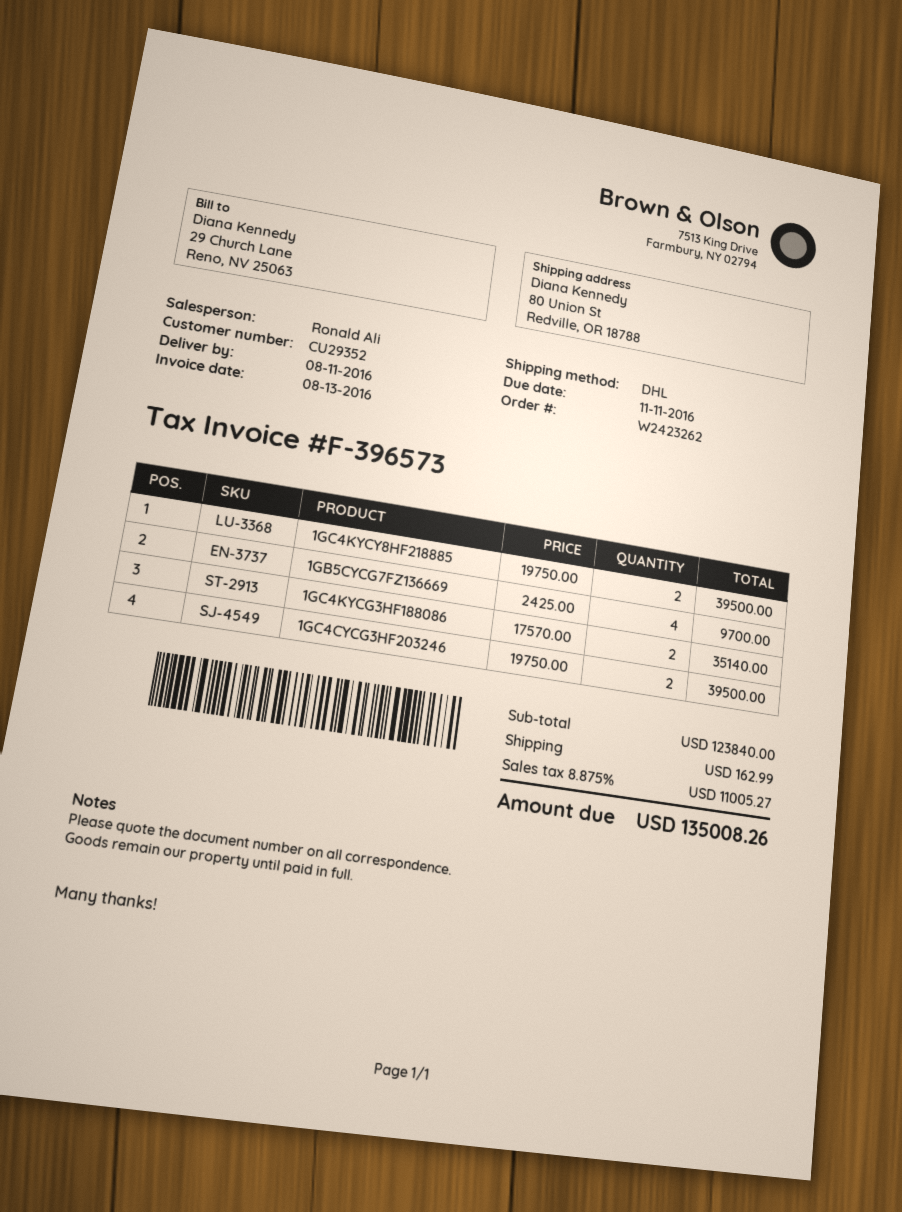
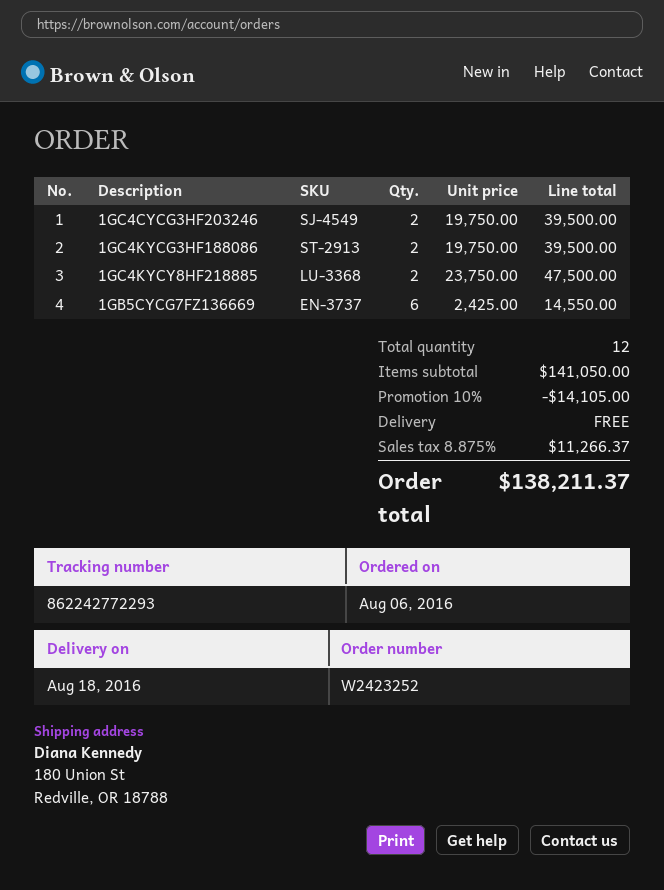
order number: W2423262 -> W2423252
delivery date: 2016-08-11 -> 2016-08-18
ship to: 80 Union St, Redville, OR 18788 -> 180 Union St, Redville, OR 18788
1GC4KYCY8HF218885: 2 x 19750.00 = 39500.00 -> 2 x 23750.00 = 47500.00
1GB5CYCG7FZ136669: 4 x 2425.00 = 9700.00 -> 6 x 2425.00 = 14550.00
1GC4KYCG3HF188086: 2 x 17570.00 = 35140.00 -> 2 x 19750.00 = 39500.00
subtotal: 123840.00 -> 141050.00
discount: none -> 10% = 14105.00
shipping: 162.99 -> 0.00
tax: 8.875% = 11005.27 -> 8.875% = 11266.37
total: 135008.26 -> 138211.37

